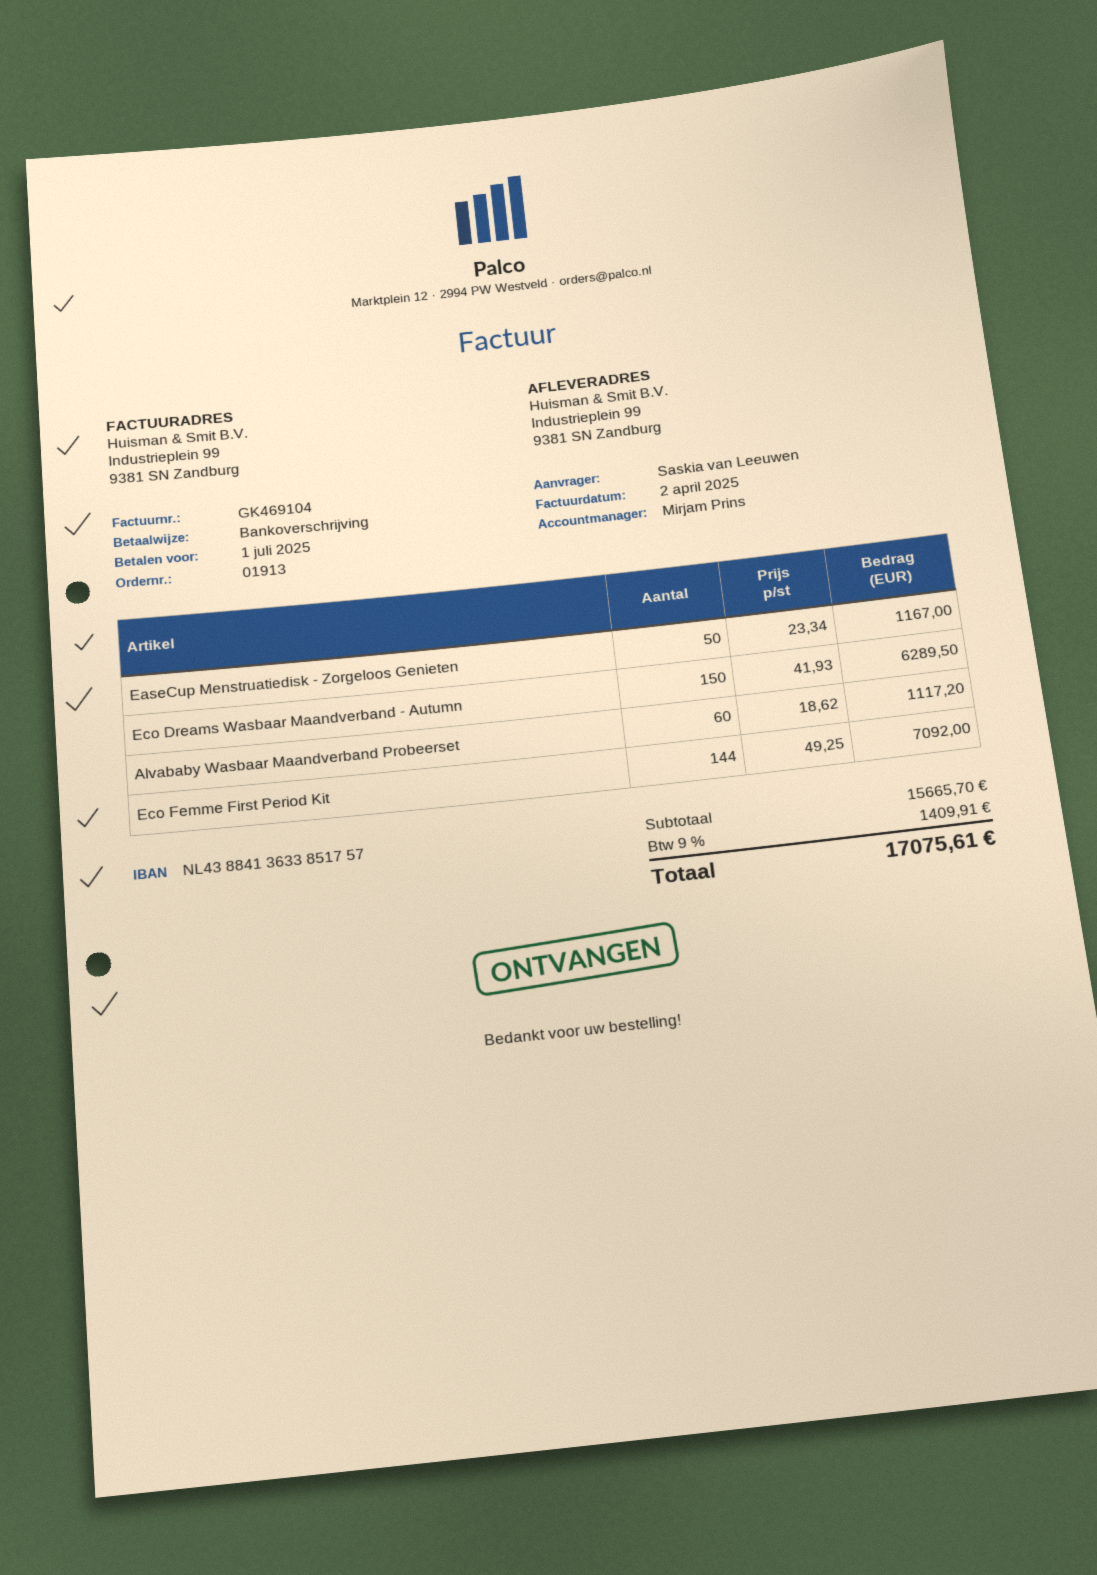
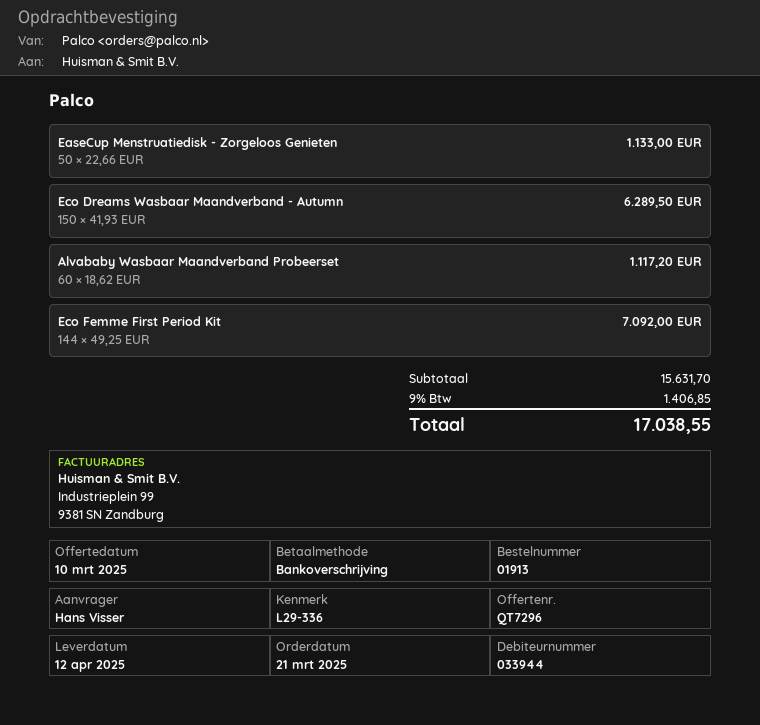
ordered by: Saskia van Leeuwen -> Hans Visser
EaseCup Menstruatiedisk - Zorgeloos Genieten: 50 x 23.34 = 1167.00 -> 50 x 22.66 = 1133.00
subtotal: 15665.70 -> 15631.70
tax: 9% = 1409.91 -> 9% = 1406.85
total: 17075.61 -> 17038.55

